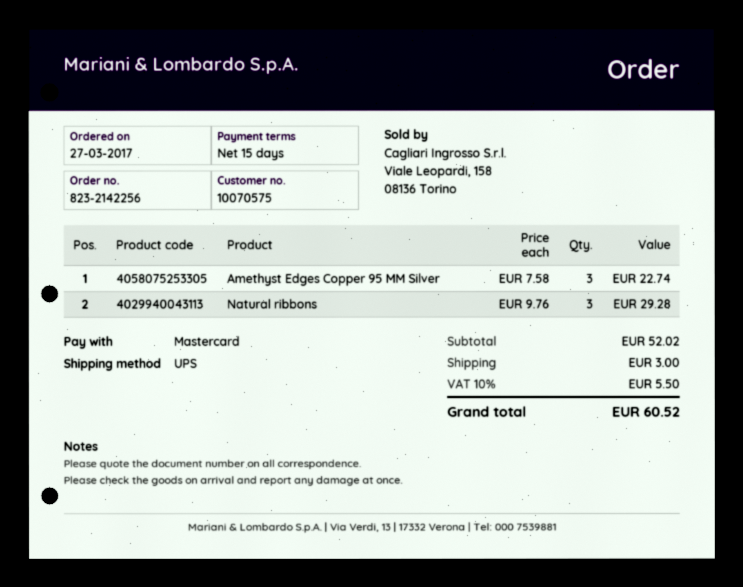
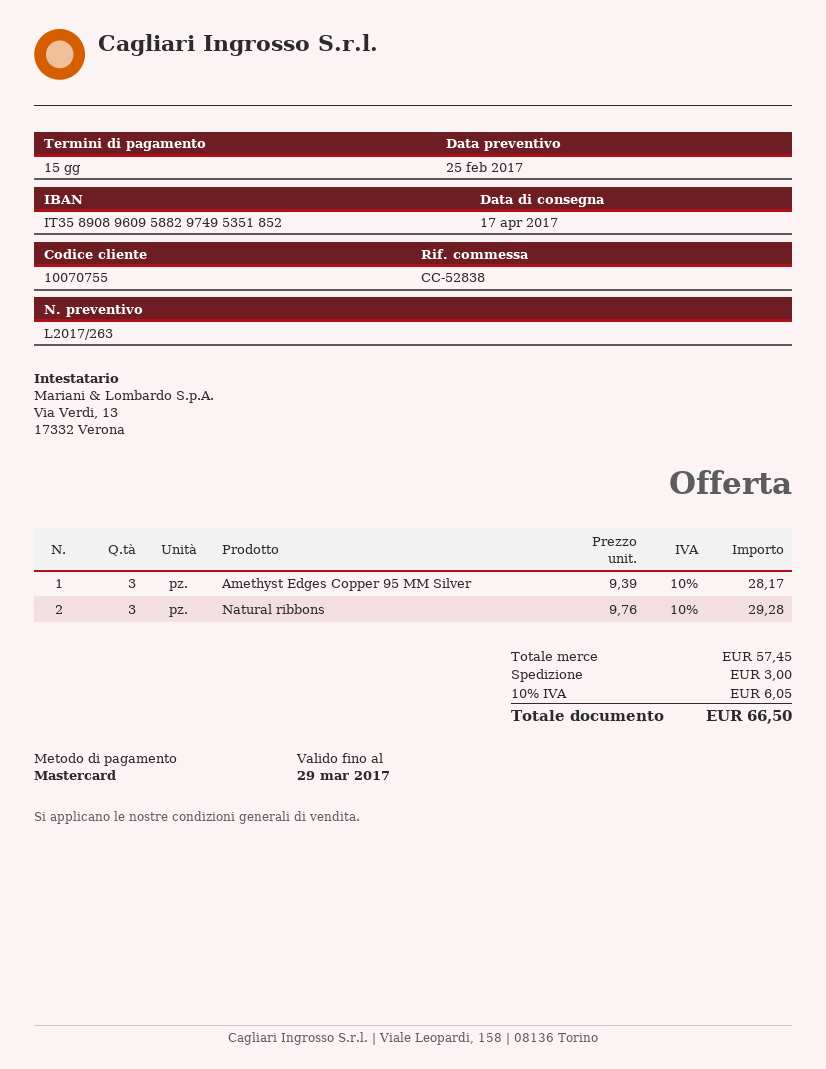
customer number: 10070575 -> 10070755
Amethyst Edges Copper 95 MM Silver: 3 x 7.58 = 22.74 -> 3 x 9.39 = 28.17
subtotal: 52.02 -> 57.45
tax: 10% = 5.50 -> 10% = 6.05
total: 60.52 -> 66.50

